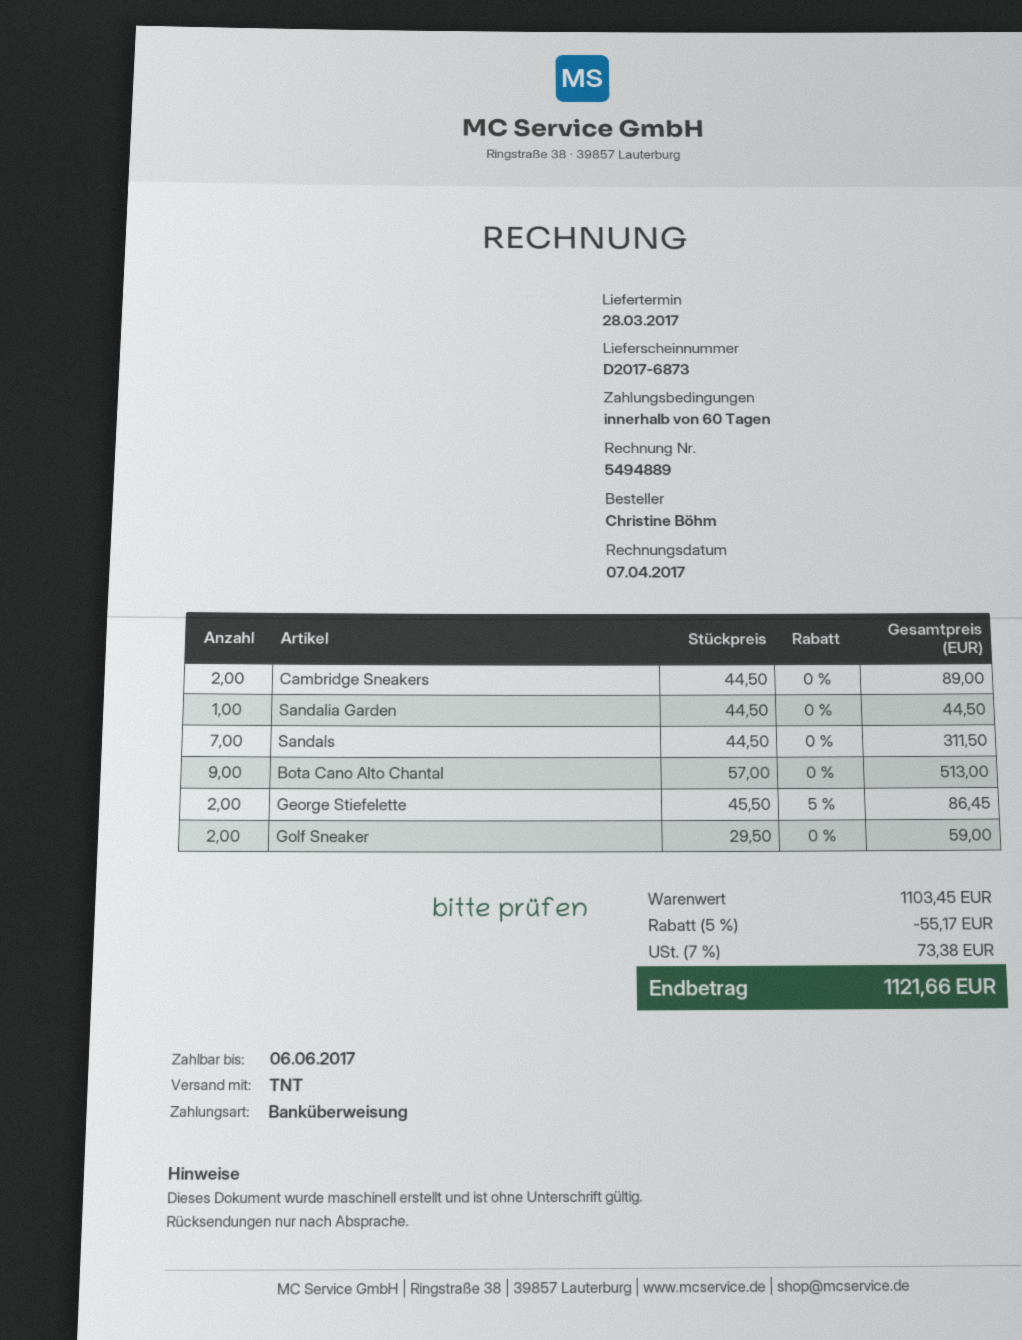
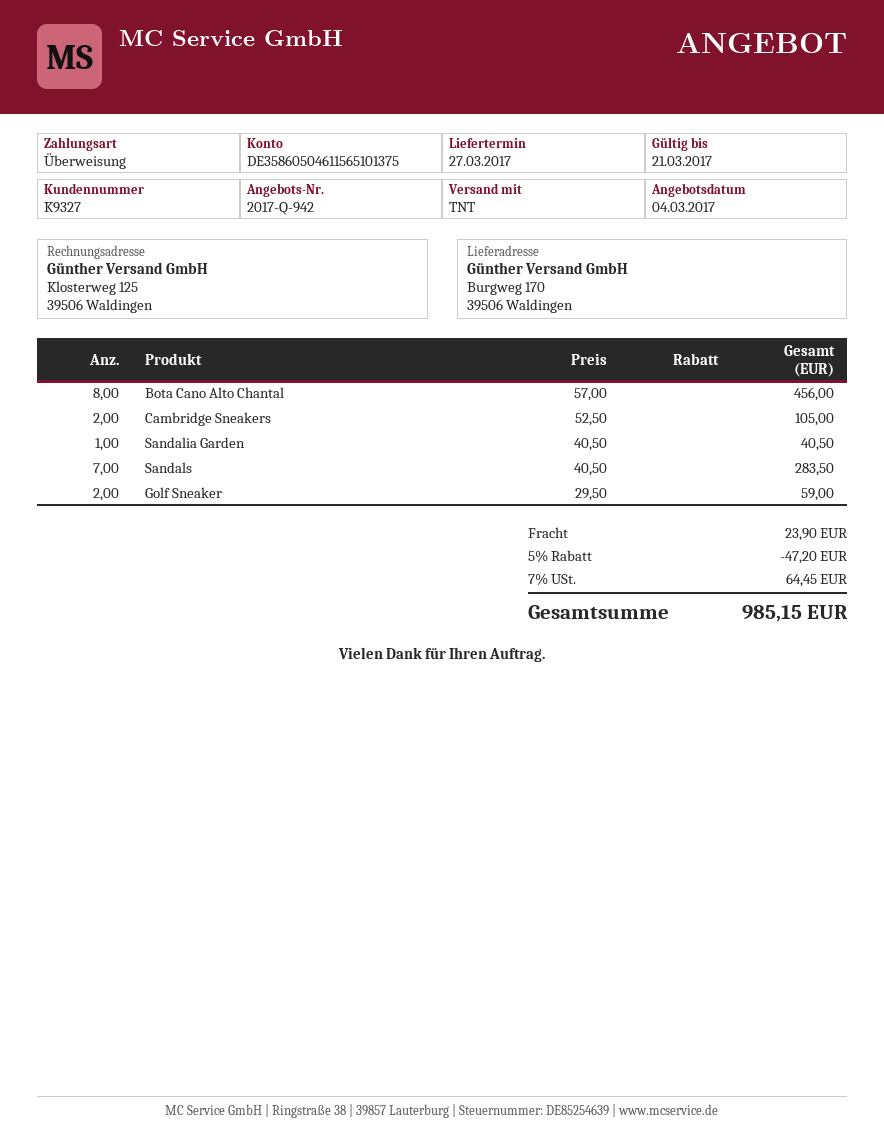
delivery date: 2017-03-28 -> 2017-03-27
Cambridge Sneakers: 2 x 44.50 = 89.00 -> 2 x 52.50 = 105.00
Sandalia Garden: 1 x 44.50 = 44.50 -> 1 x 40.50 = 40.50
Sandals: 7 x 44.50 = 311.50 -> 7 x 40.50 = 283.50
Bota Cano Alto Chantal: 9 x 57.00 = 513.00 -> 8 x 57.00 = 456.00
George Stiefelette: 2 x 45.50 - 5% = 86.45 -> none
discount: 5% = 55.17 -> 5% = 47.20
shipping: none -> 23.90
tax: 7% = 73.38 -> 7% = 64.45
total: 1121.66 -> 985.15

